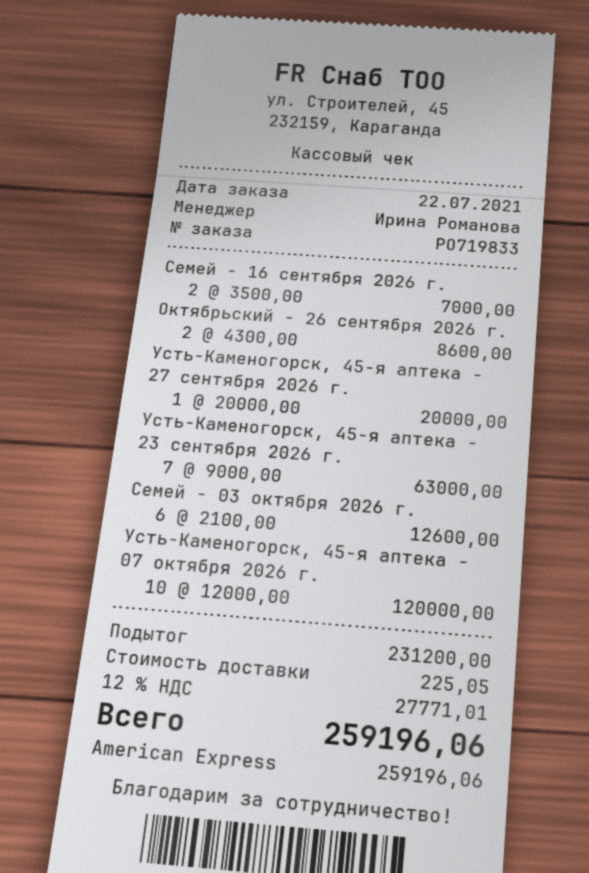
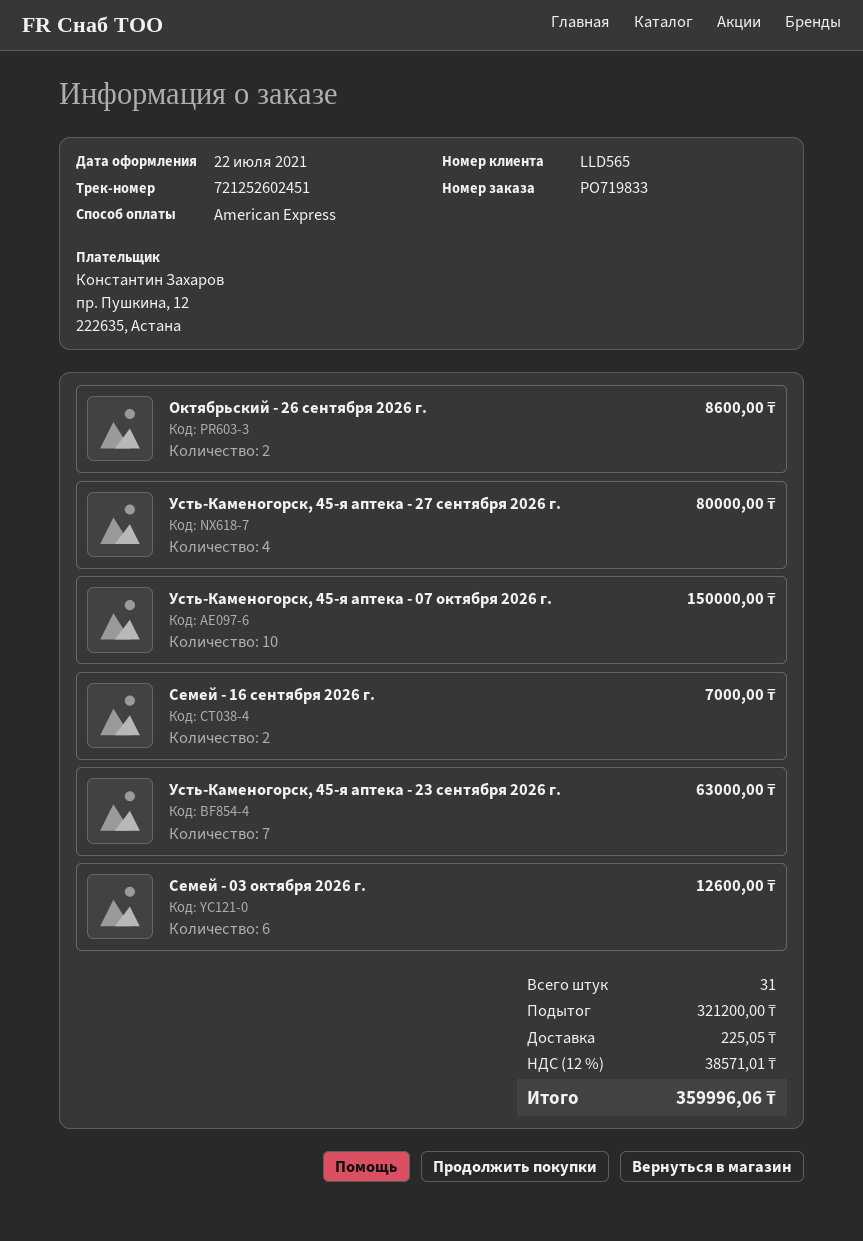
Усть-Каменогорск, 45-я аптека - 27 сентября 2026 г.: 1 for 20000.00 -> 4 for 80000.00
Усть-Каменогорск, 45-я аптека - 07 октября 2026 г.: 10 for 120000.00 -> 10 for 150000.00
subtotal: 231200.00 -> 321200.00
tax: 12% = 27771.01 -> 12% = 38571.01
total: 259196.06 -> 359996.06

